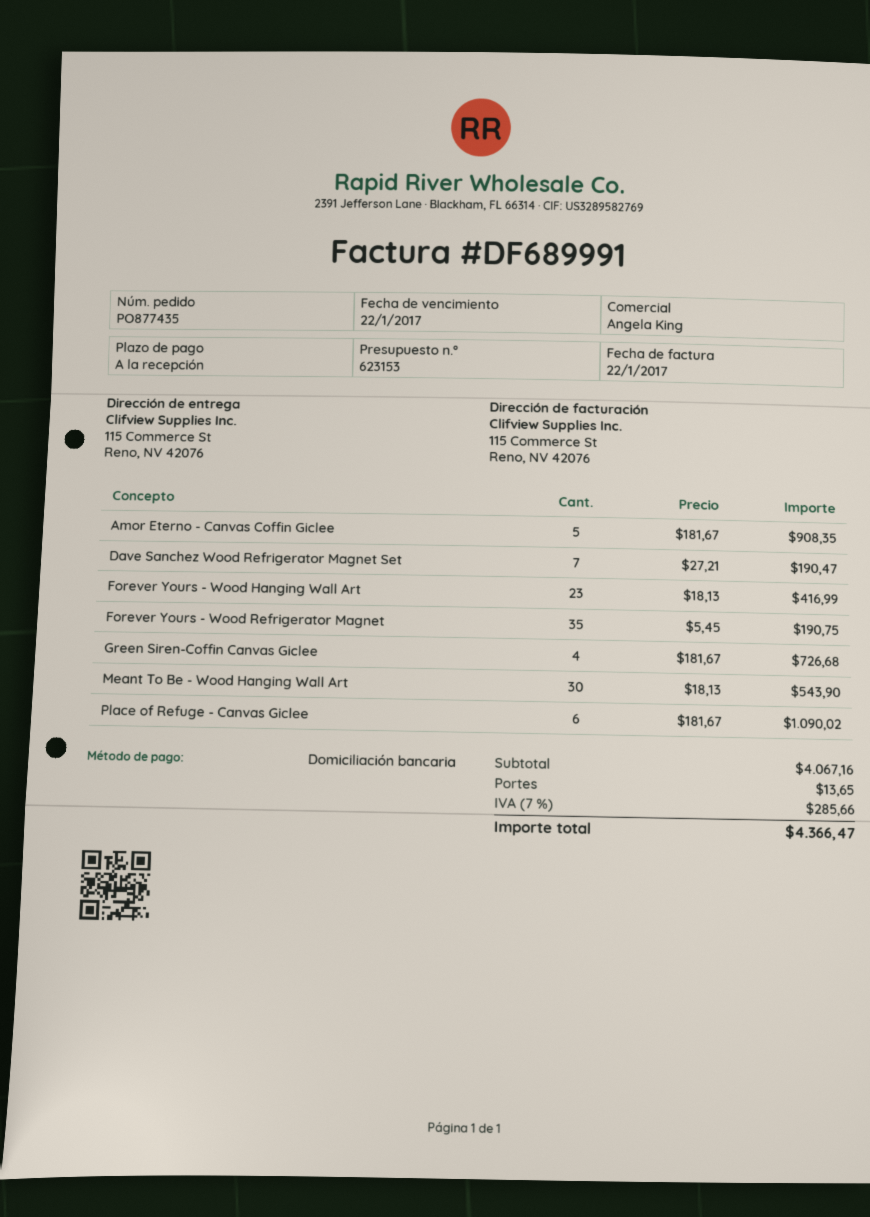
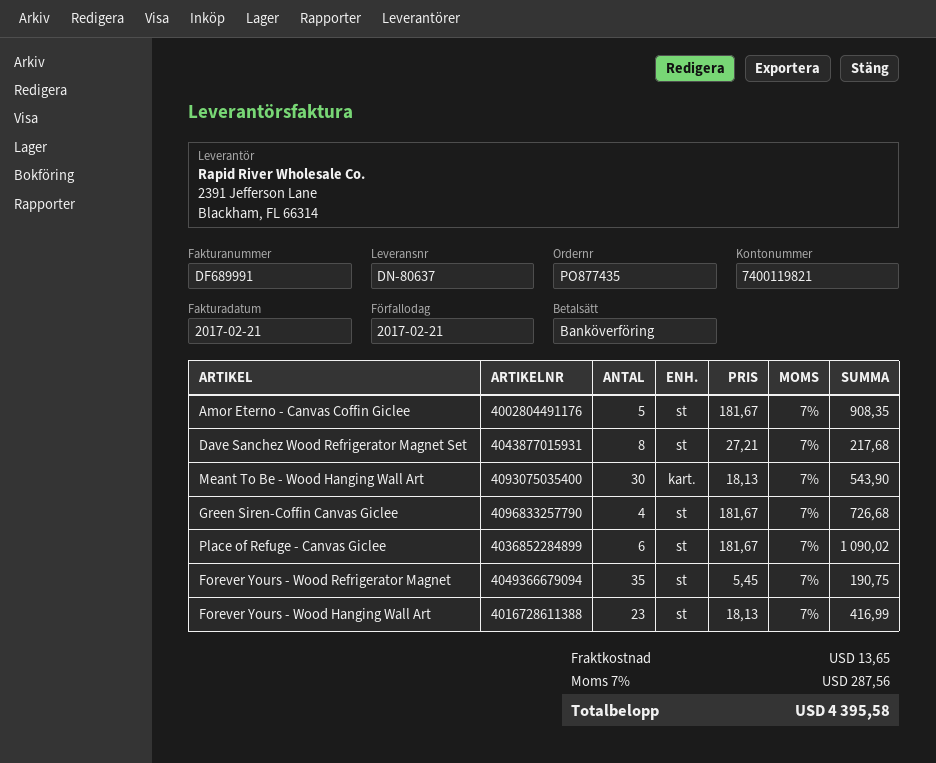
invoice date: 2017-01-22 -> 2017-02-21
due date: 2017-01-22 -> 2017-02-21
payment method: direct debit -> bank transfer
Dave Sanchez Wood Refrigerator Magnet Set: 7 x 27.21 = 190.47 -> 8 x 27.21 = 217.68
tax: 7% = 285.66 -> 7% = 287.56
total: 4366.47 -> 4395.58

